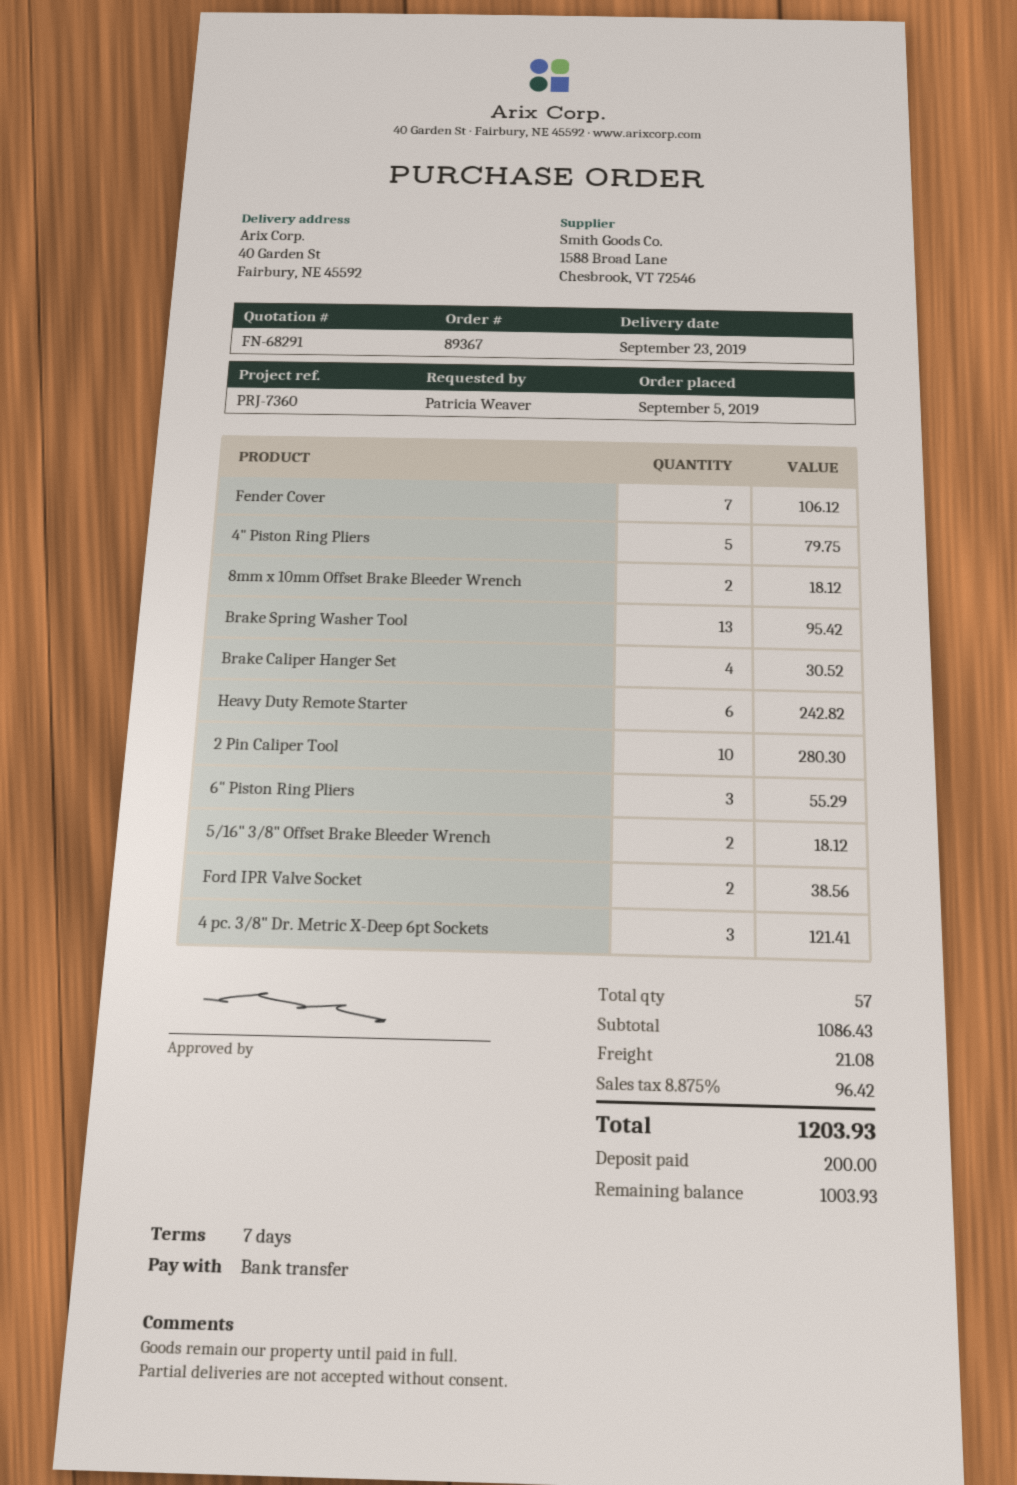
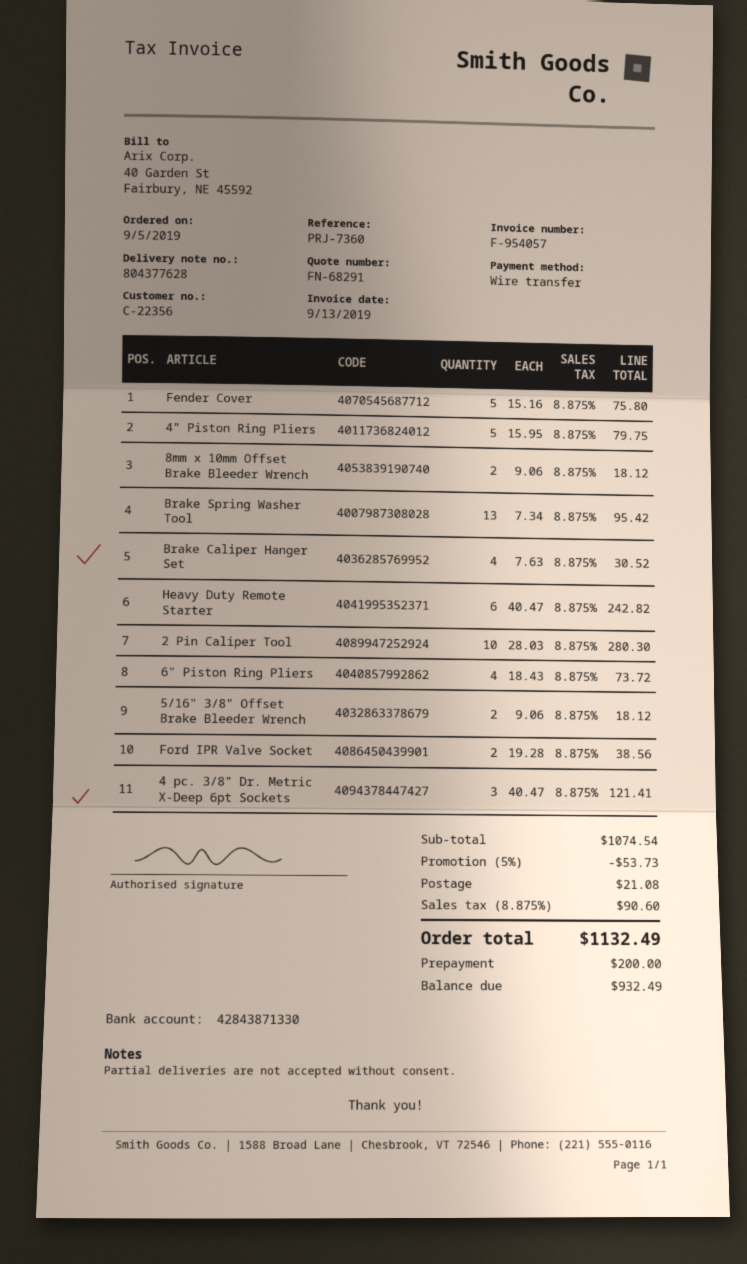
Fender Cover: 7 for 106.12 -> 5 for 75.80
6" Piston Ring Pliers: 3 for 55.29 -> 4 for 73.72
subtotal: 1086.43 -> 1074.54
discount: none -> 5% = 53.73
tax: 8.875% = 96.42 -> 8.875% = 90.60
total: 1203.93 -> 1132.49
balance: 1003.93 -> 932.49

